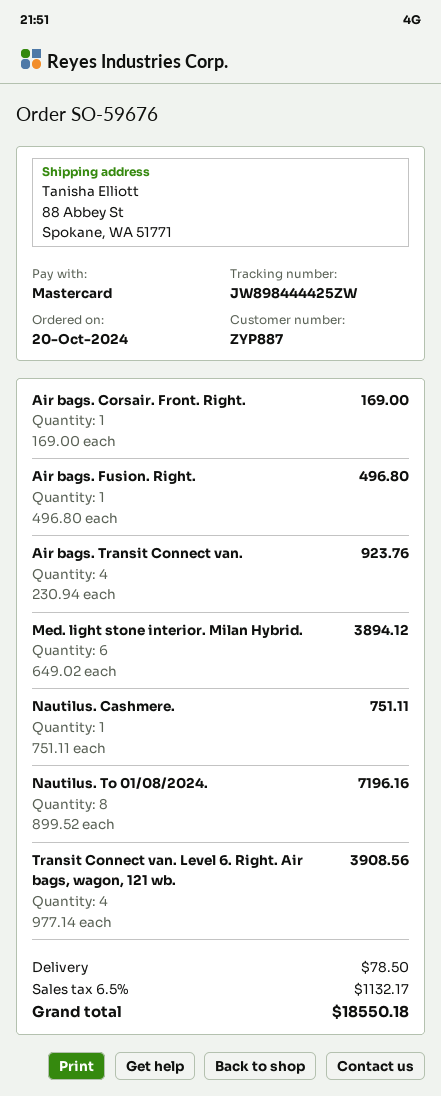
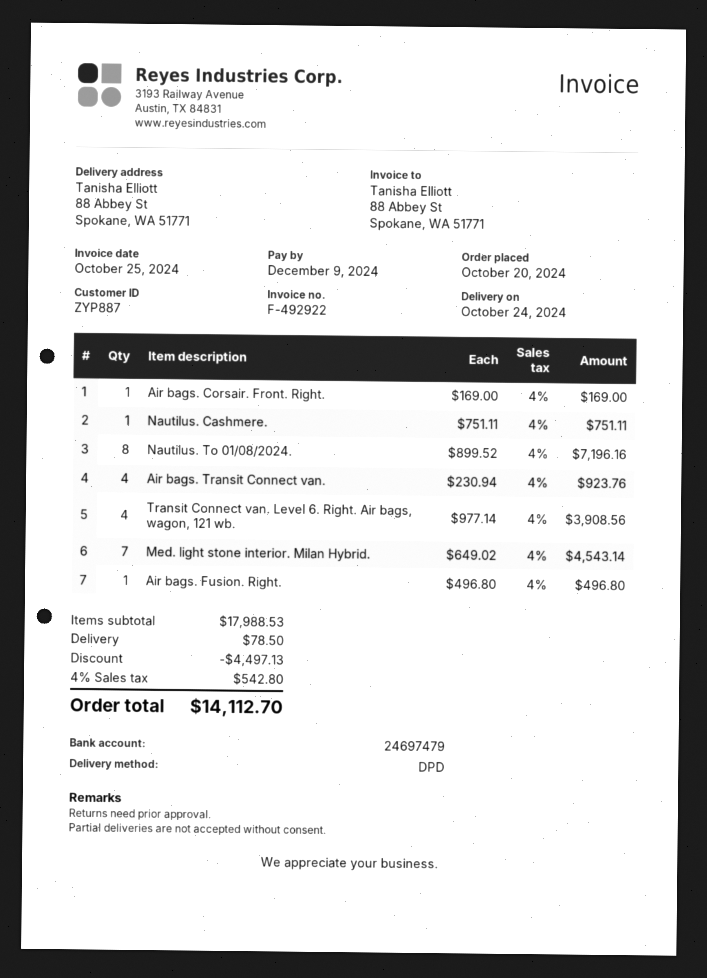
Med. light stone interior. Milan Hybrid.: 6 x 649.02 = 3894.12 -> 7 x 649.02 = 4543.14
discount: none -> 4497.13
tax: 6.5% = 1132.17 -> 4% = 542.80
total: 18550.18 -> 14112.70

